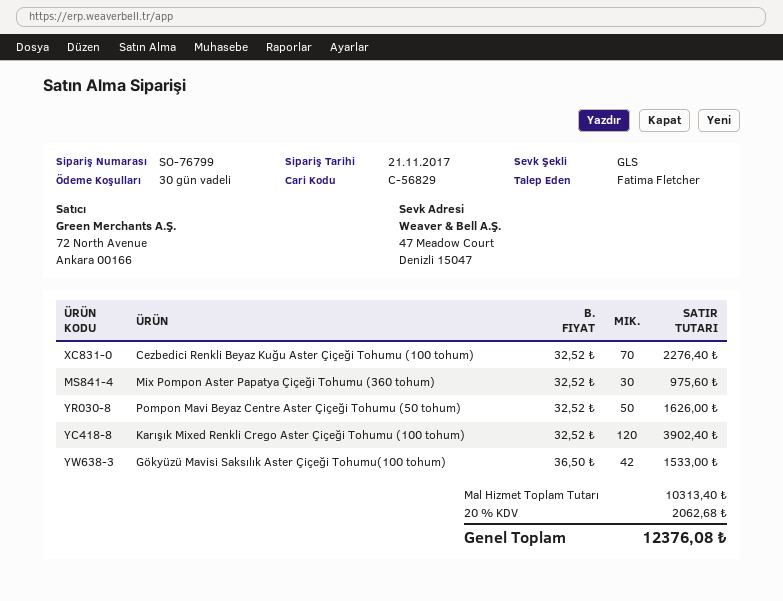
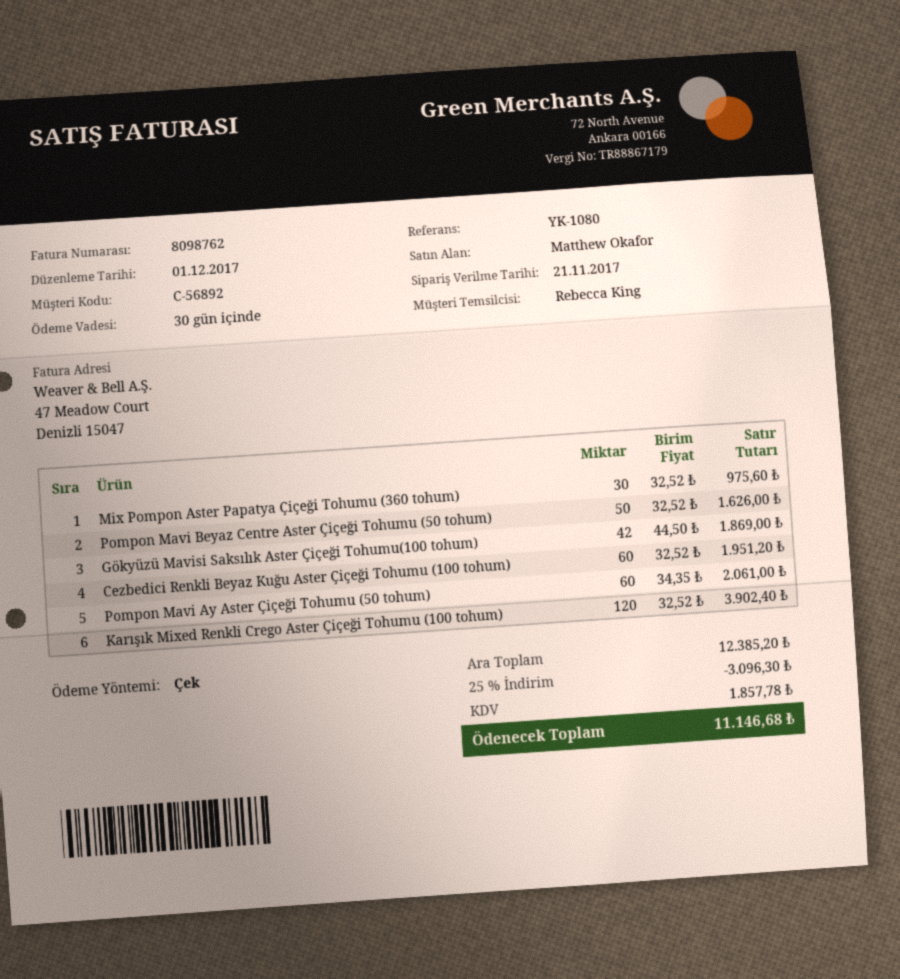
customer number: C-56829 -> C-56892
ordered by: Fatima Fletcher -> Matthew Okafor
Cezbedici Renkli Beyaz Kuğu Aster Çiçeği Tohumu (100 tohum): 70 x 32.52 = 2276.40 -> 60 x 32.52 = 1951.20
Gökyüzü Mavisi Saksılık Aster Çiçeği Tohumu(100 tohum): 42 x 36.50 = 1533.00 -> 42 x 44.50 = 1869.00
Pompon Mavi Ay Aster Çiçeği Tohumu (50 tohum): none -> 60 x 34.35 = 2061.00
subtotal: 10313.40 -> 12385.20
discount: none -> 25% = 3096.30
tax: 2062.68 -> 1857.78
total: 12376.08 -> 11146.68

